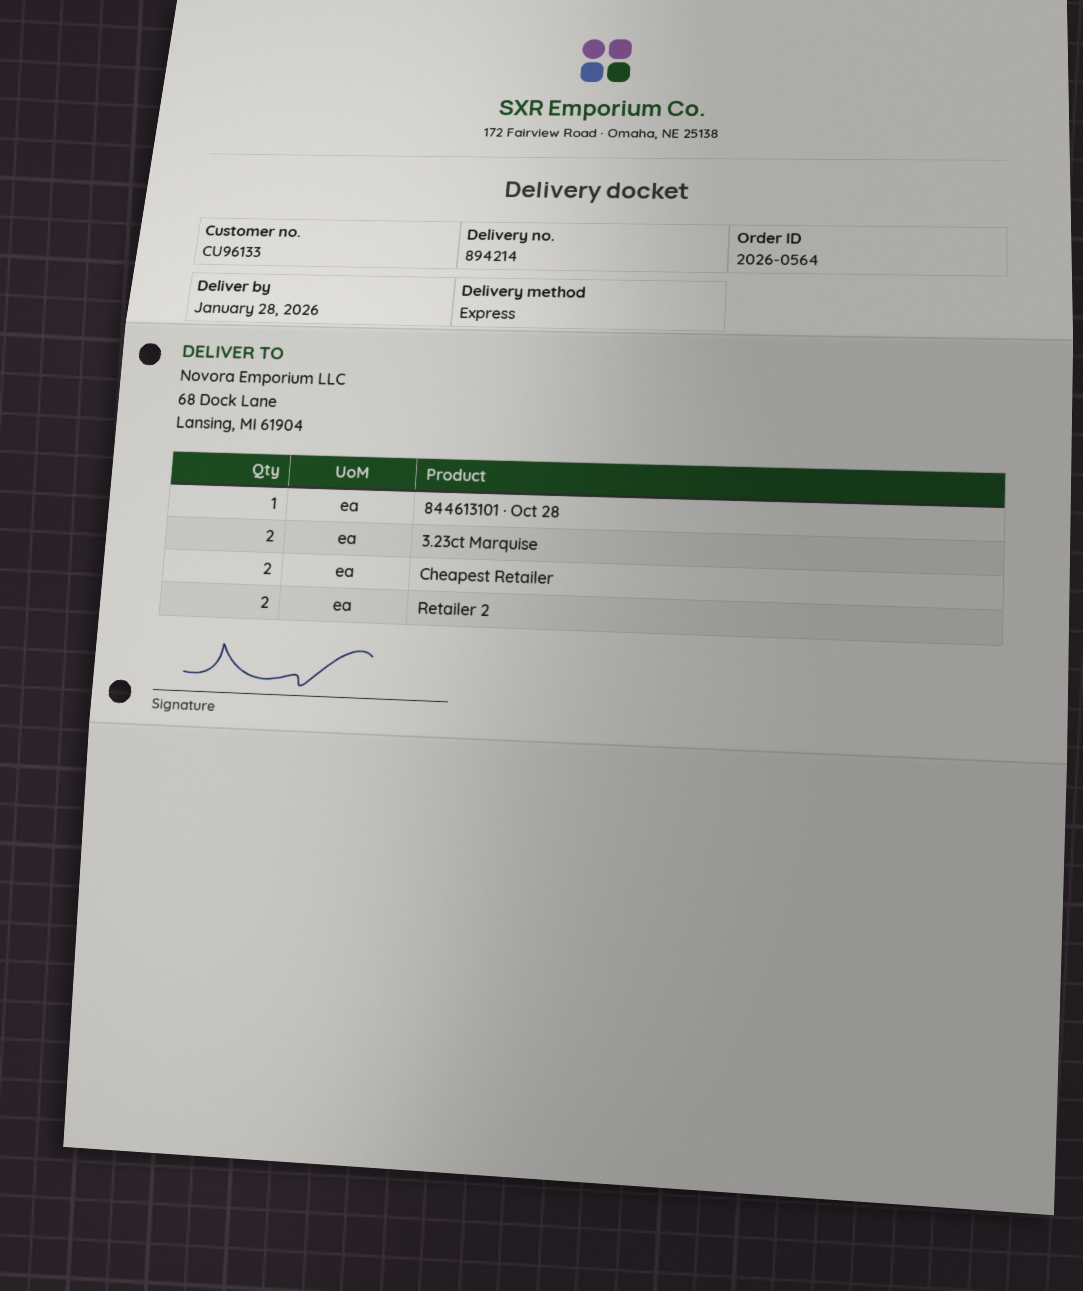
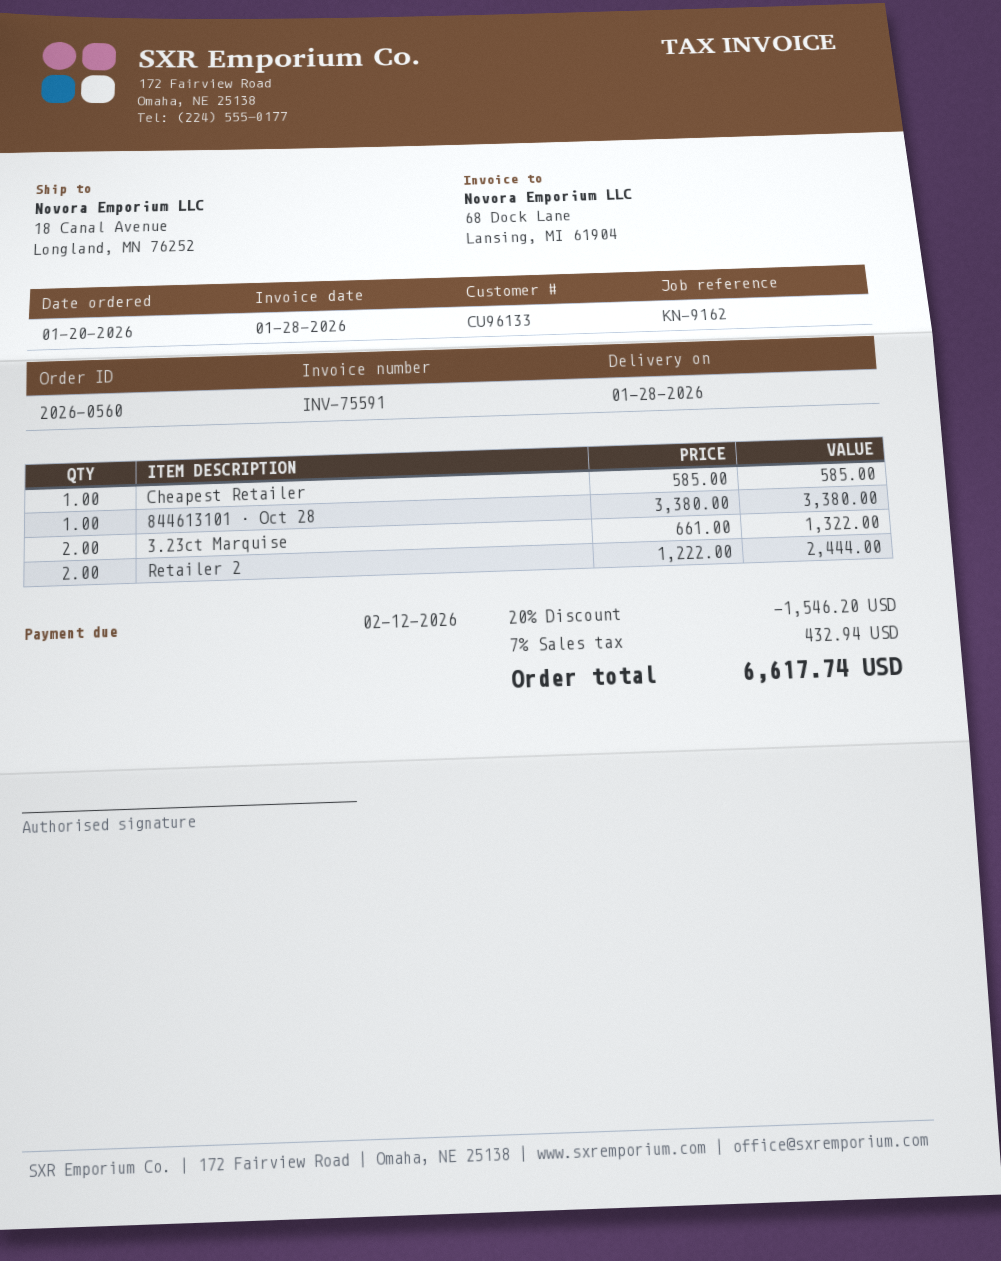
order number: 2026-0564 -> 2026-0560
ship to: 68 Dock Lane, Lansing, MI 61904 -> 18 Canal Avenue, Longland, MN 76252
Cheapest Retailer: 2 -> 1

